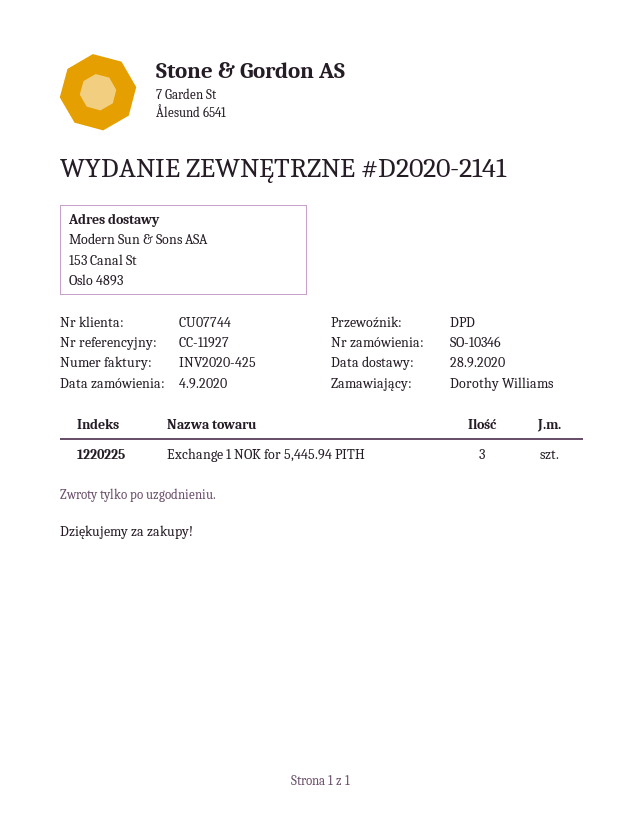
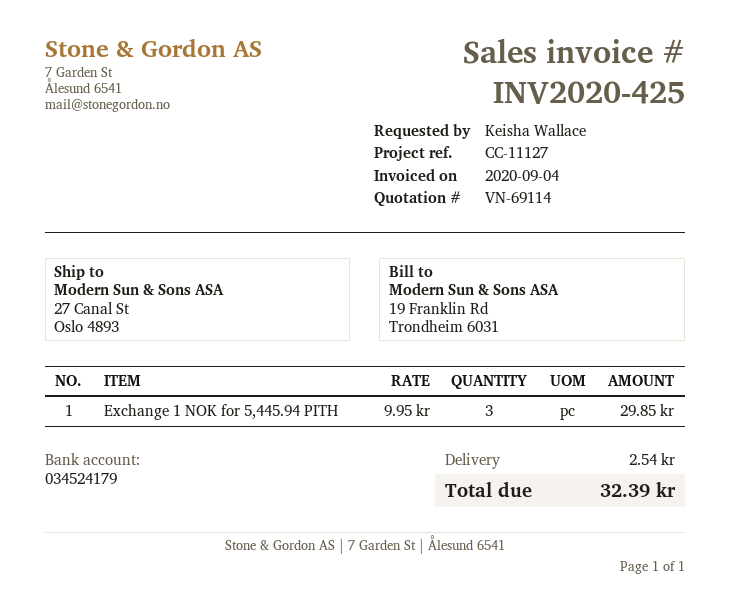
reference: CC-11927 -> CC-11127
ordered by: Dorothy Williams -> Keisha Wallace
ship to: 153 Canal St, Oslo 4893 -> 27 Canal St, Oslo 4893

